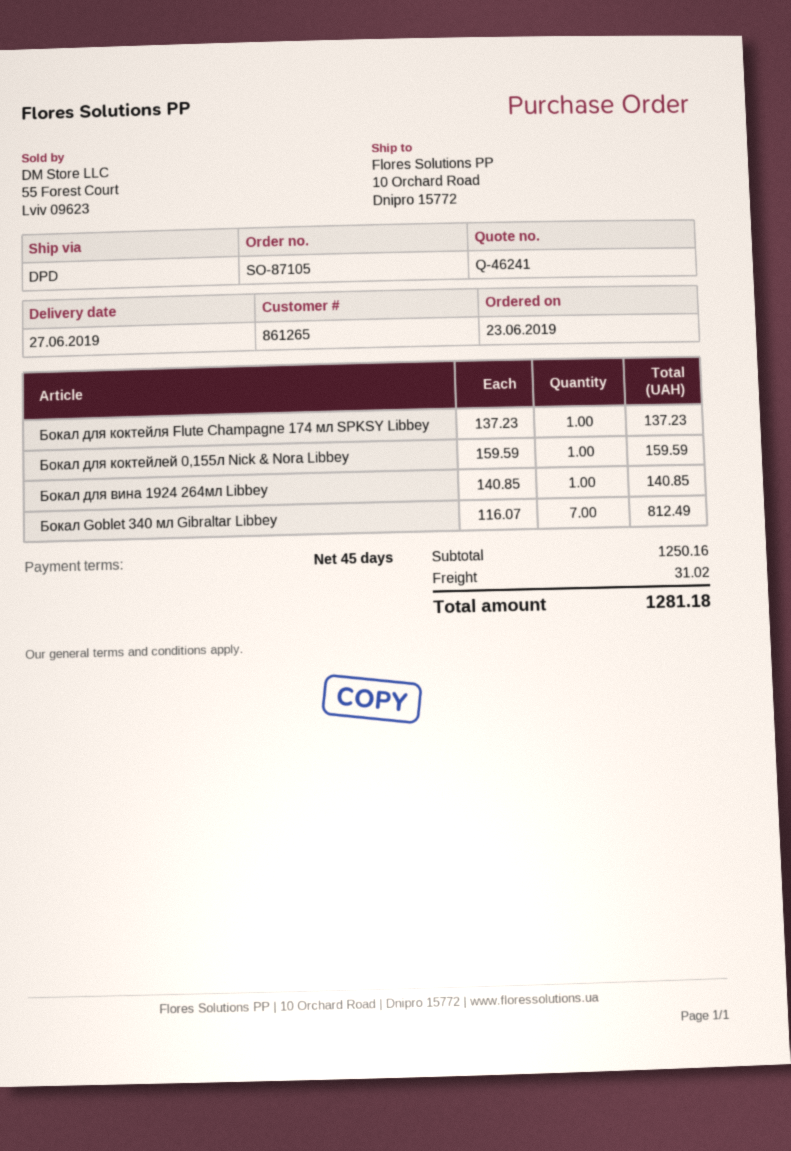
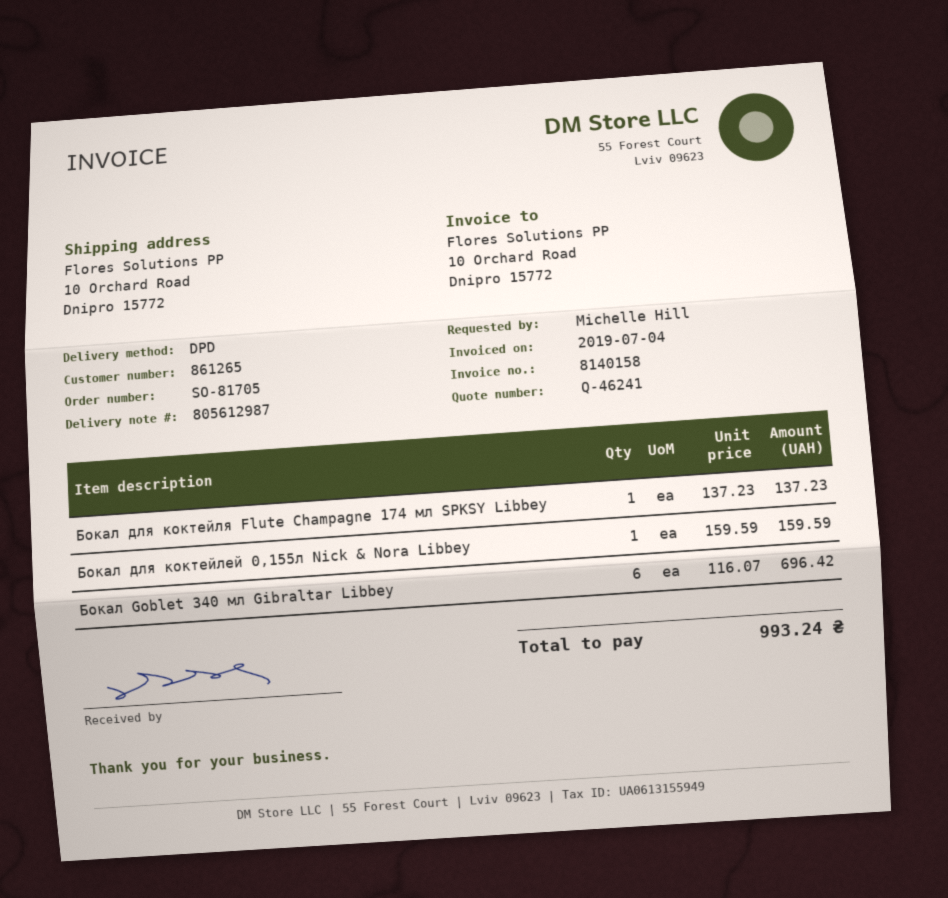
order number: SO-87105 -> SO-81705
Бокал для вина 1924 264мл Libbey: 1 x 140.85 = 140.85 -> none
Бокал Goblet 340 мл Gibraltar Libbey: 7 x 116.07 = 812.49 -> 6 x 116.07 = 696.42
shipping: 31.02 -> none
total: 1281.18 -> 993.24

